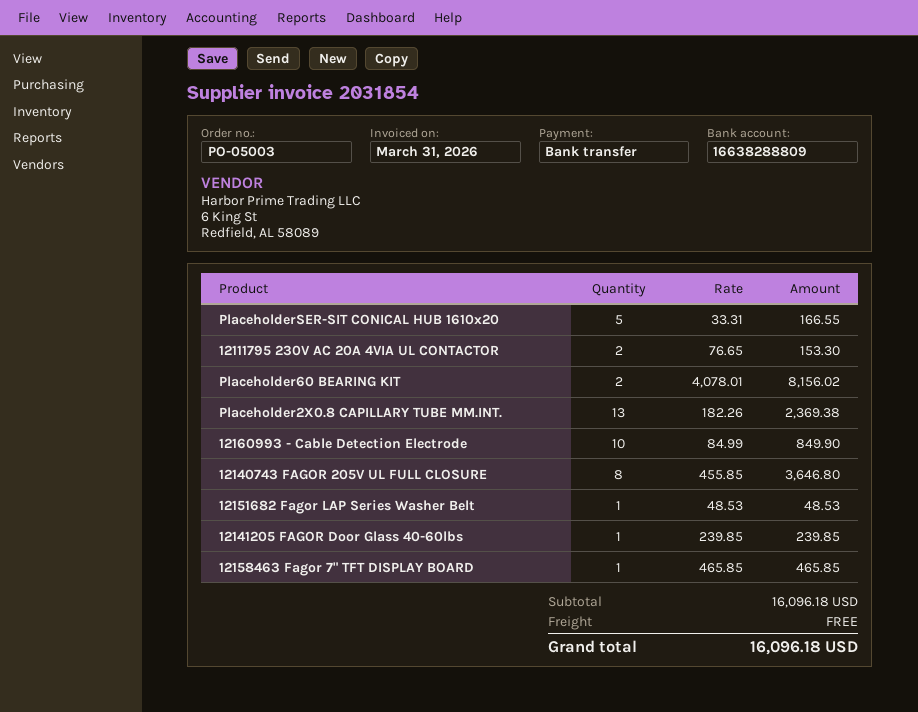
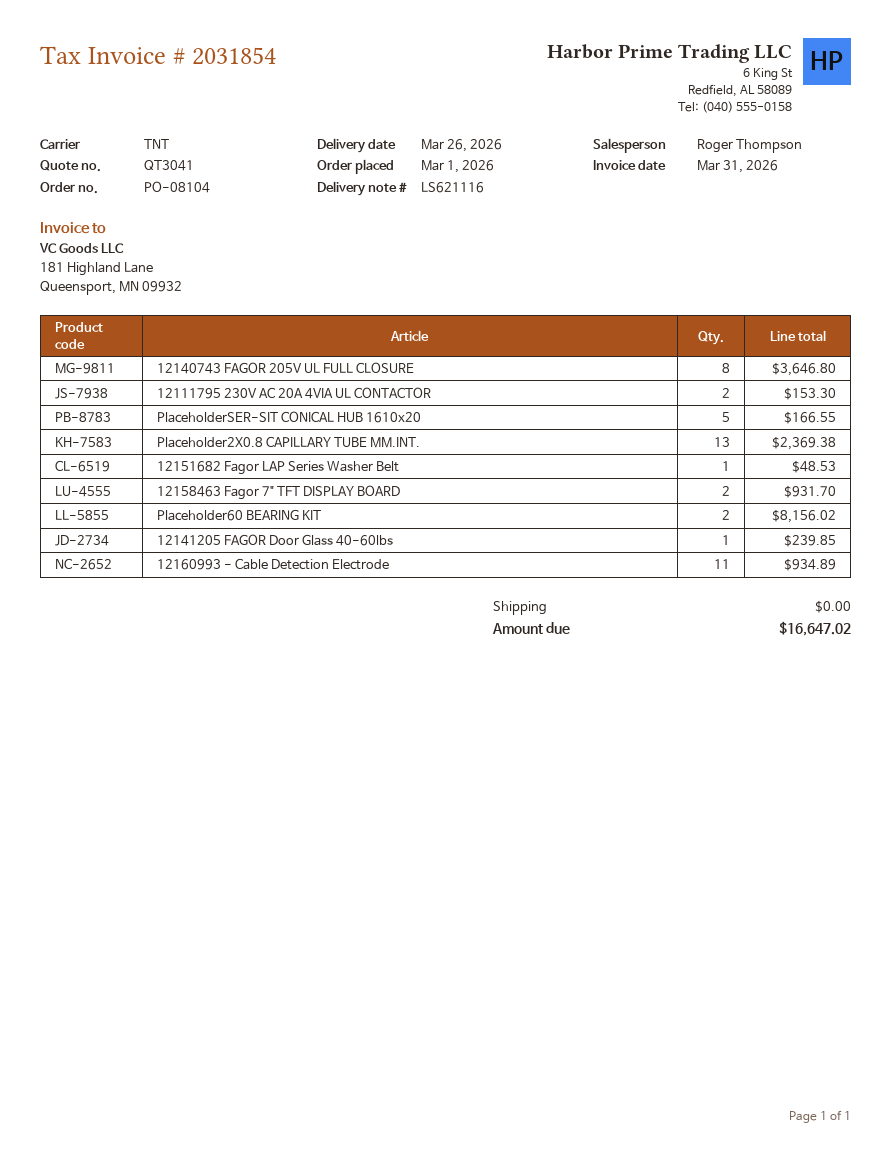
order number: PO-05003 -> PO-08104
12160993 - Cable Detection Electrode: 10 for 849.90 -> 11 for 934.89
12158463 Fagor 7" TFT DISPLAY BOARD: 1 for 465.85 -> 2 for 931.70
total: 16096.18 -> 16647.02

